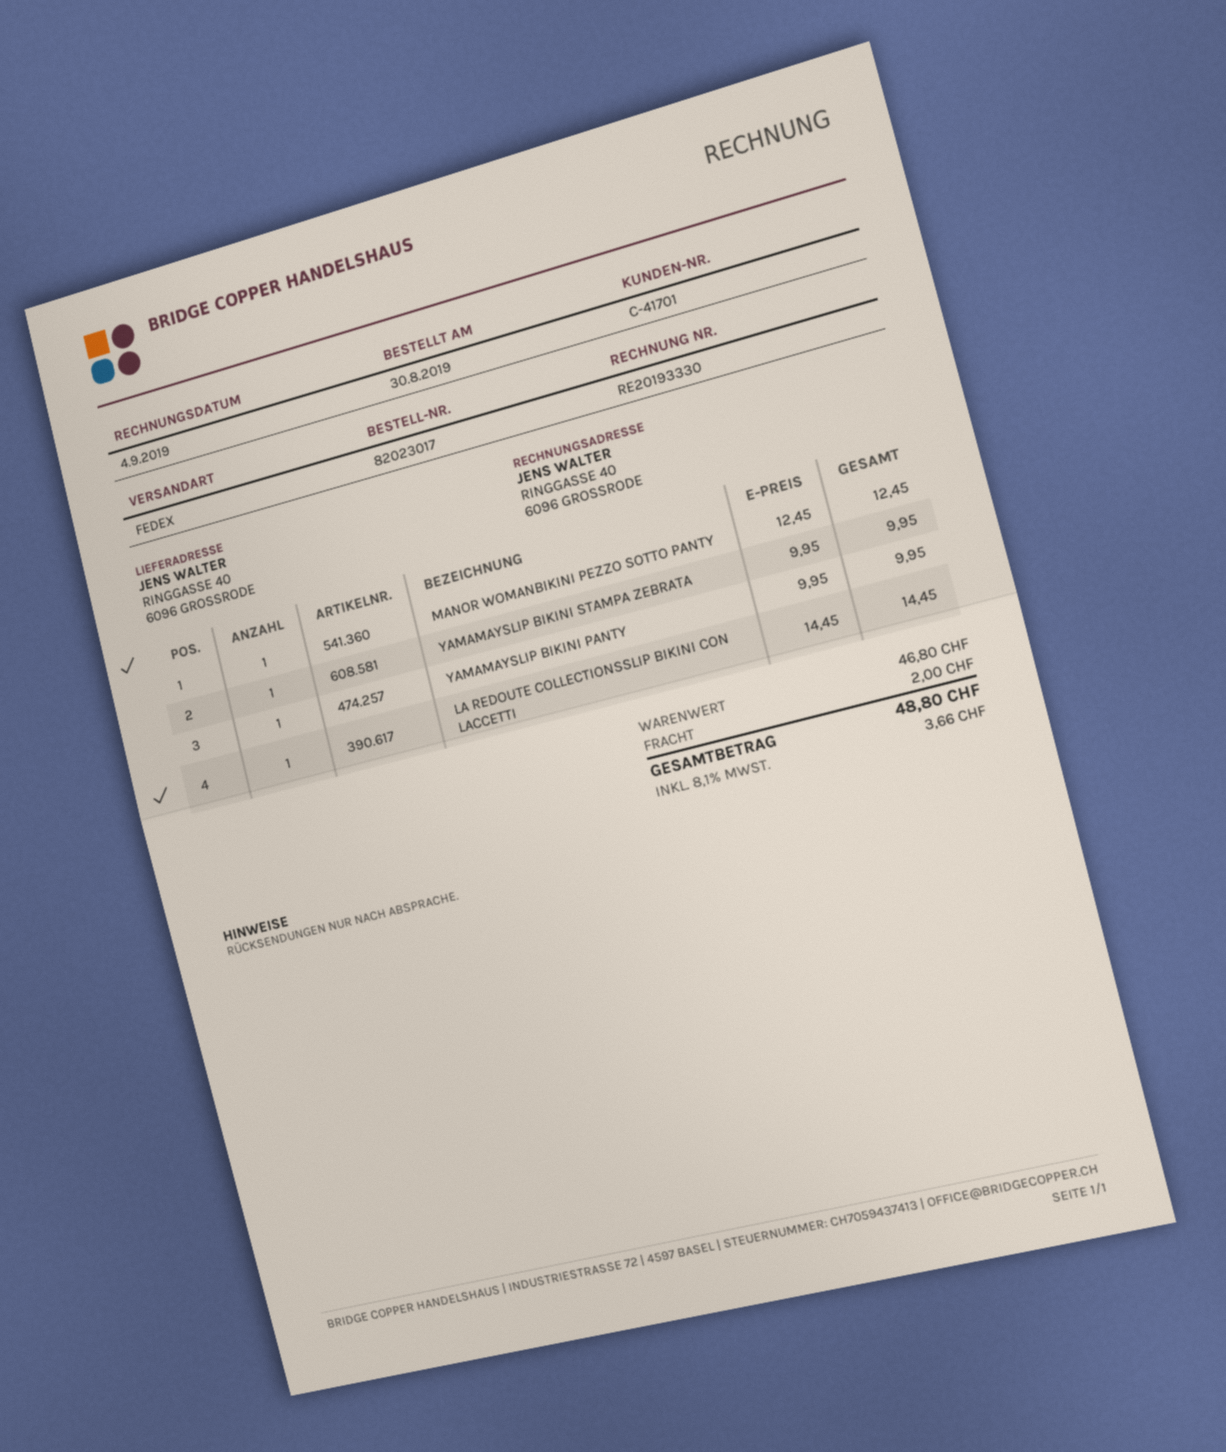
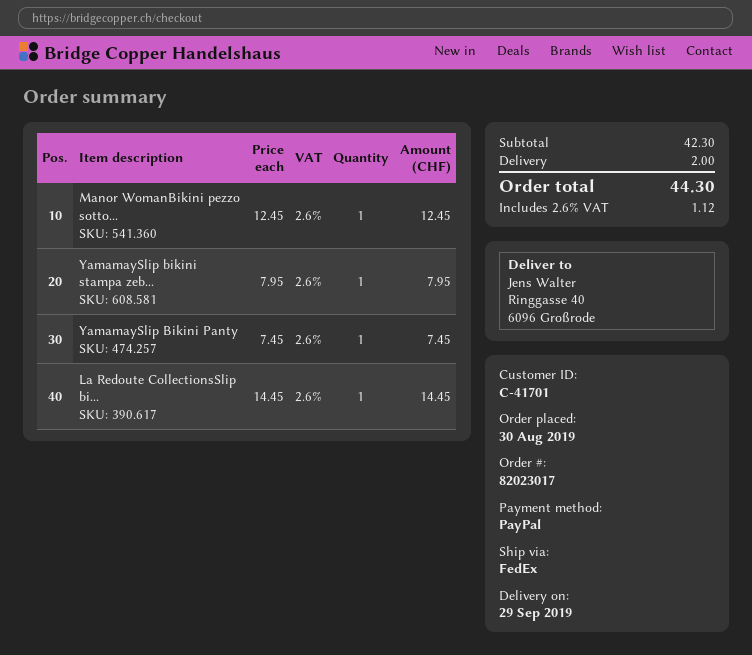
YAMAMAYSLIP BIKINI STAMPA ZEBRATA: 1 x 9.95 = 9.95 -> 1 x 7.95 = 7.95
YAMAMAYSLIP BIKINI PANTY: 1 x 9.95 = 9.95 -> 1 x 7.45 = 7.45
subtotal: 46.80 -> 42.30
tax: 8.1% = 3.66 -> 2.6% = 1.12
total: 48.80 -> 44.30

